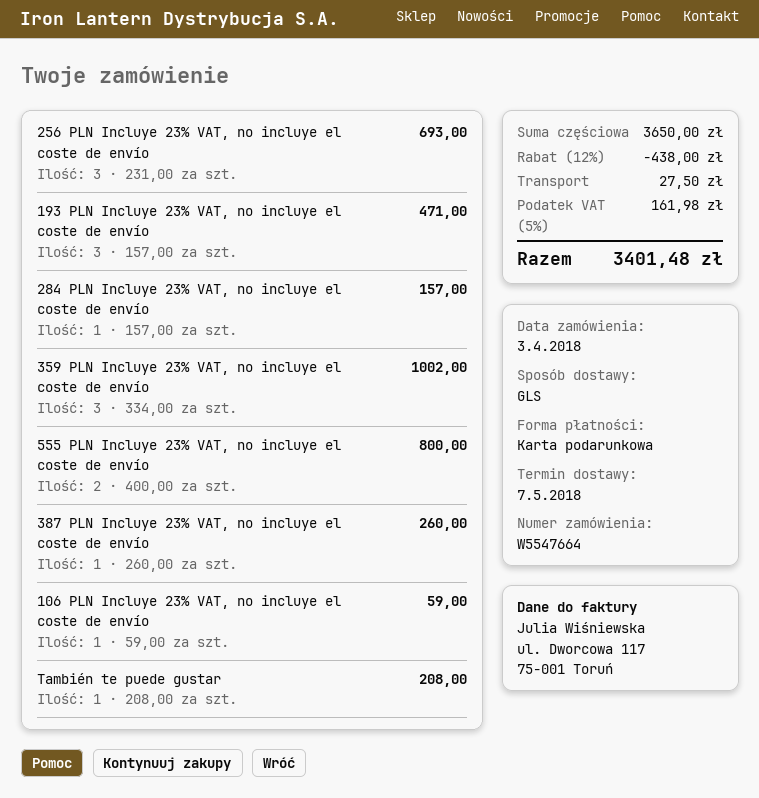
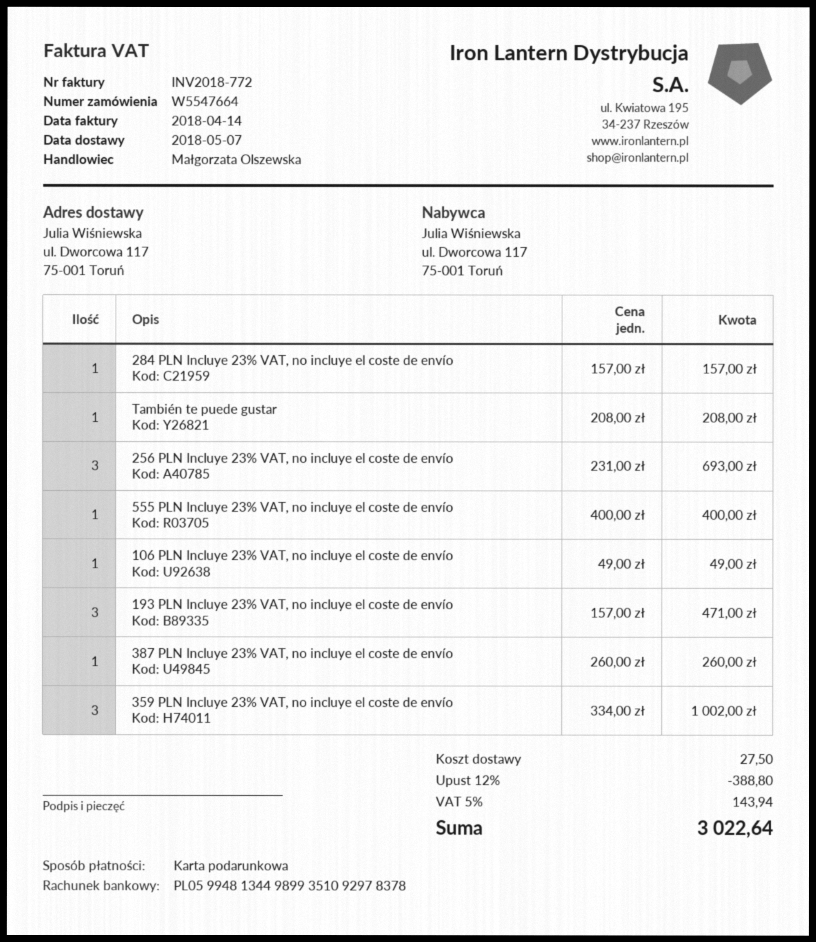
555 PLN Incluye 23% VAT, no incluye el coste de envío: 2 x 400.00 = 800.00 -> 1 x 400.00 = 400.00
106 PLN Incluye 23% VAT, no incluye el coste de envío: 1 x 59.00 = 59.00 -> 1 x 49.00 = 49.00
discount: 12% = 438.00 -> 12% = 388.80
tax: 5% = 161.98 -> 5% = 143.94
total: 3401.48 -> 3022.64

